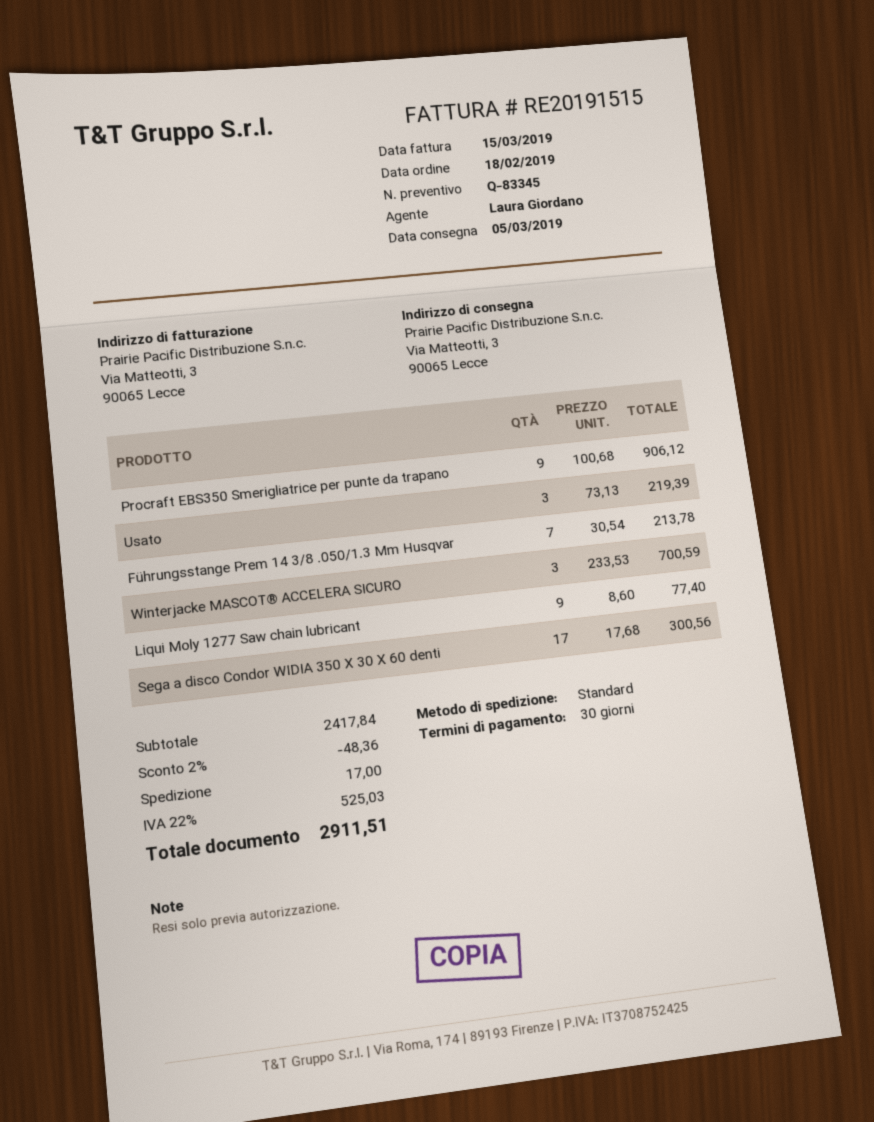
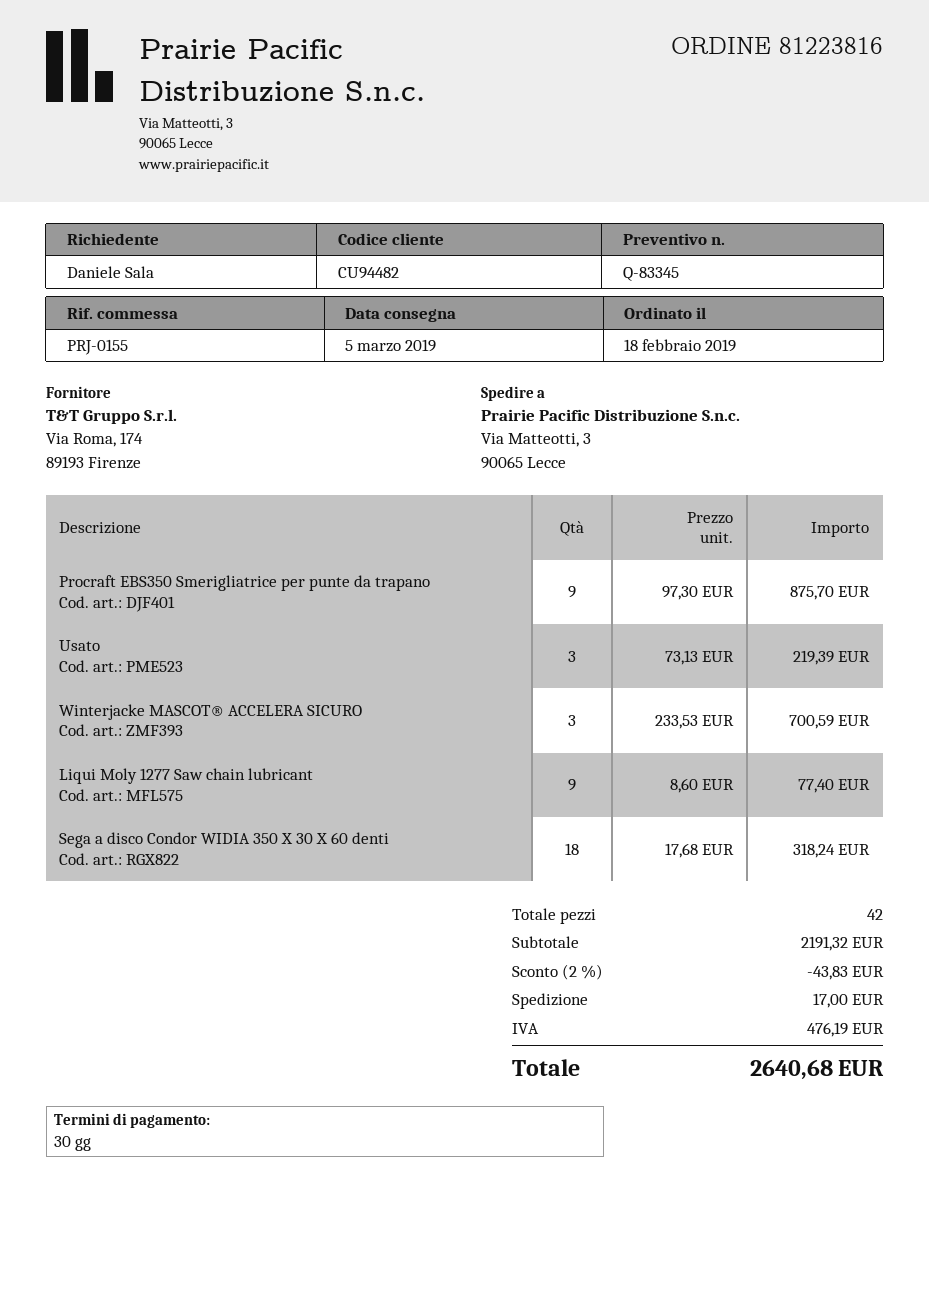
Procraft EBS350 Smerigliatrice per punte da trapano: 9 x 100.68 = 906.12 -> 9 x 97.30 = 875.70
Führungsstange Prem 14 3/8 .050/1.3 Mm Husqvar: 7 x 30.54 = 213.78 -> none
Sega a disco Condor WIDIA 350 X 30 X 60 denti: 17 x 17.68 = 300.56 -> 18 x 17.68 = 318.24
subtotal: 2417.84 -> 2191.32
discount: 2% = 48.36 -> 2% = 43.83
tax: 525.03 -> 476.19
total: 2911.51 -> 2640.68

